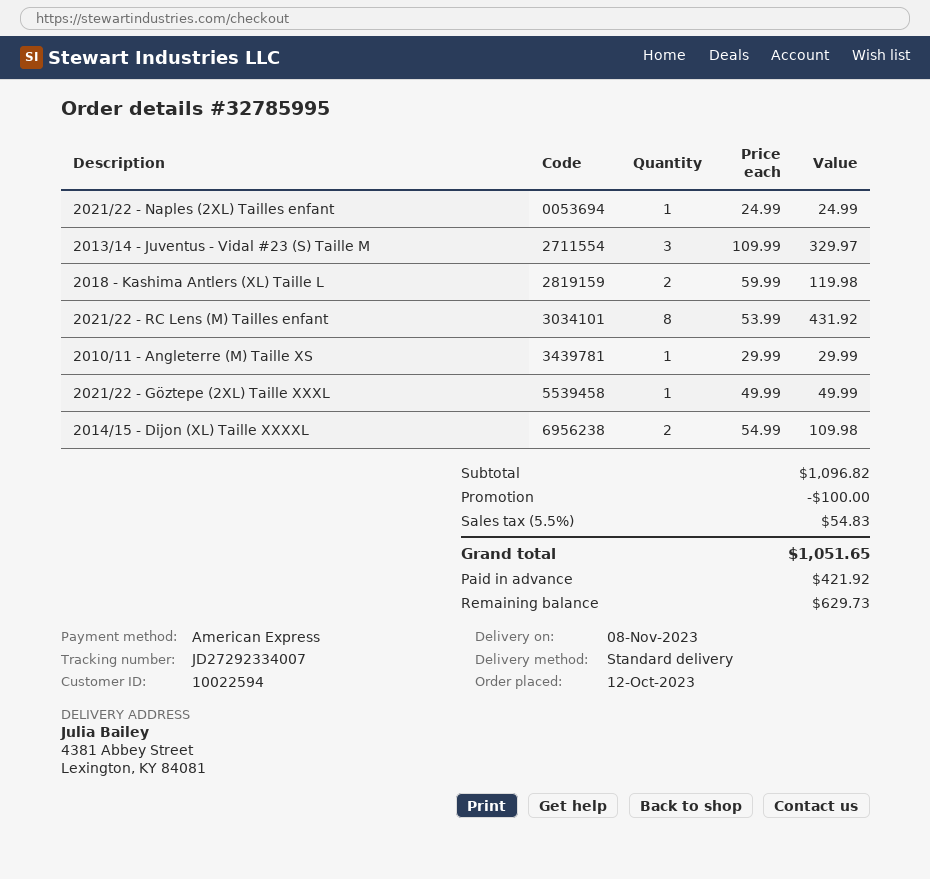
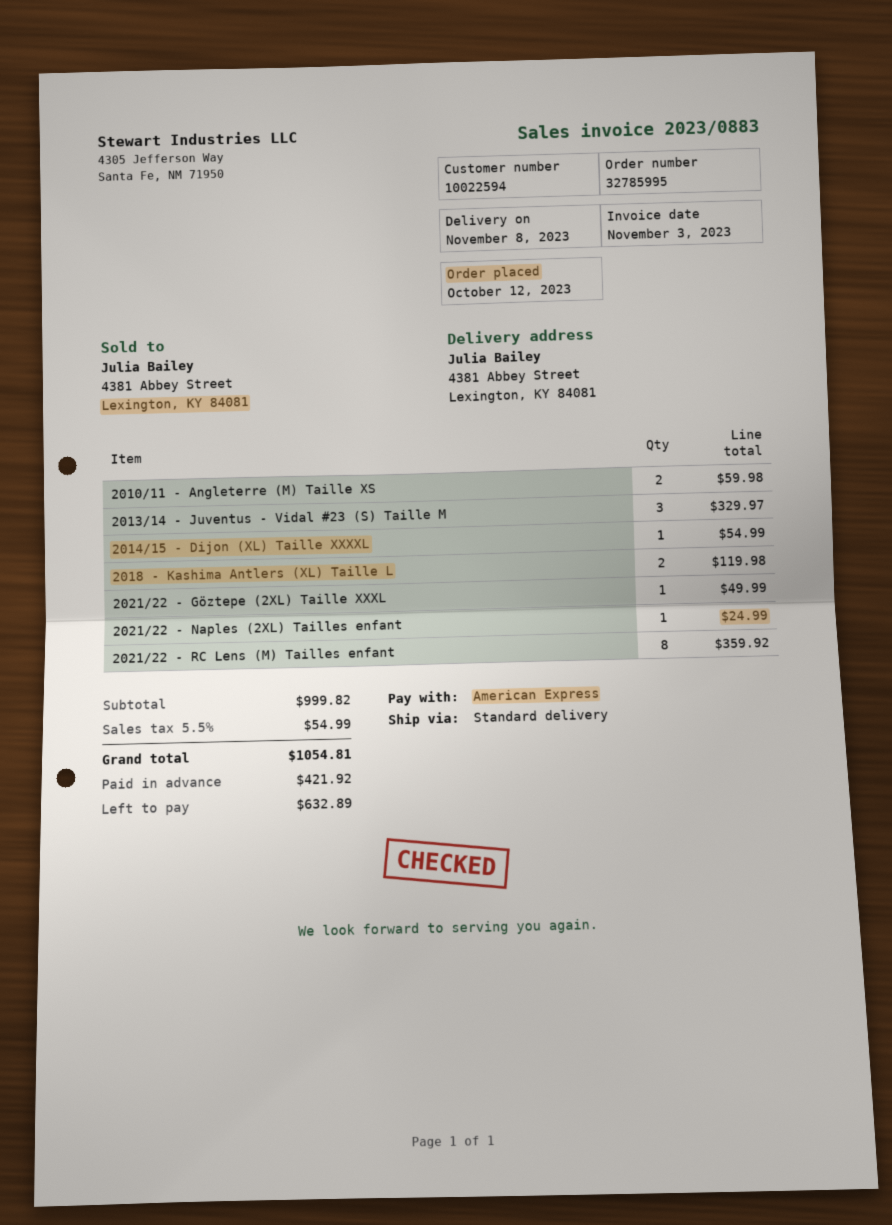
2021/22 - RC Lens (M) Tailles enfant: 8 for 431.92 -> 8 for 359.92
2010/11 - Angleterre (M) Taille XS: 1 for 29.99 -> 2 for 59.98
2014/15 - Dijon (XL) Taille XXXXL: 2 for 109.98 -> 1 for 54.99
subtotal: 1096.82 -> 999.82
discount: 100.00 -> none
tax: 5.5% = 54.83 -> 5.5% = 54.99
total: 1051.65 -> 1054.81
balance: 629.73 -> 632.89

